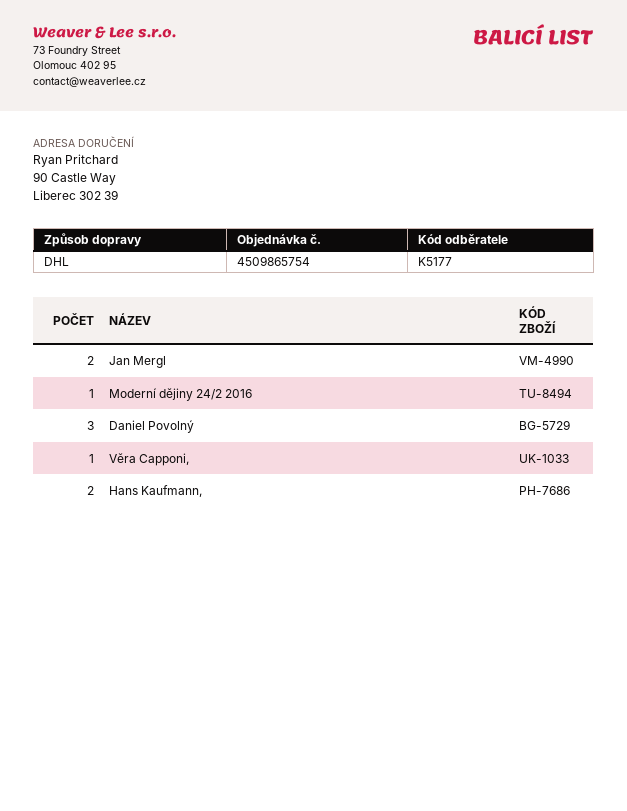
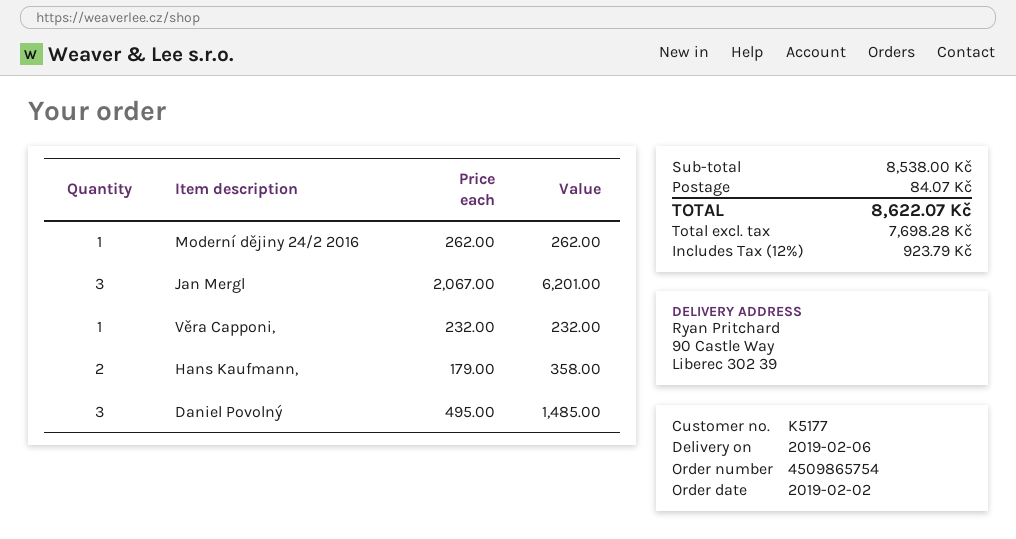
Jan Mergl: 2 -> 3

